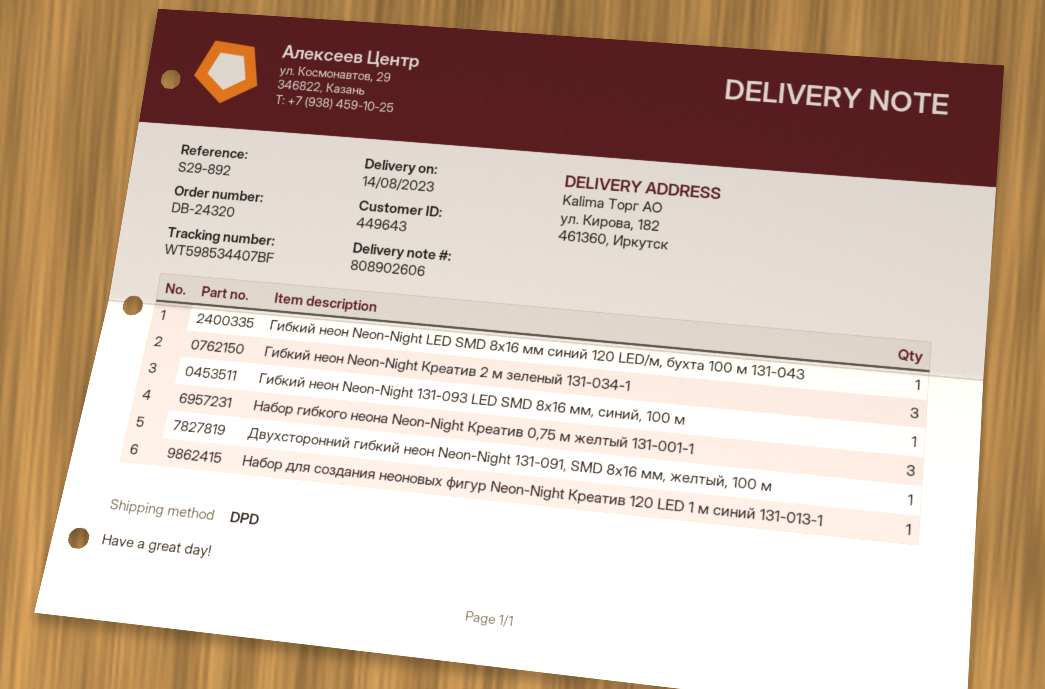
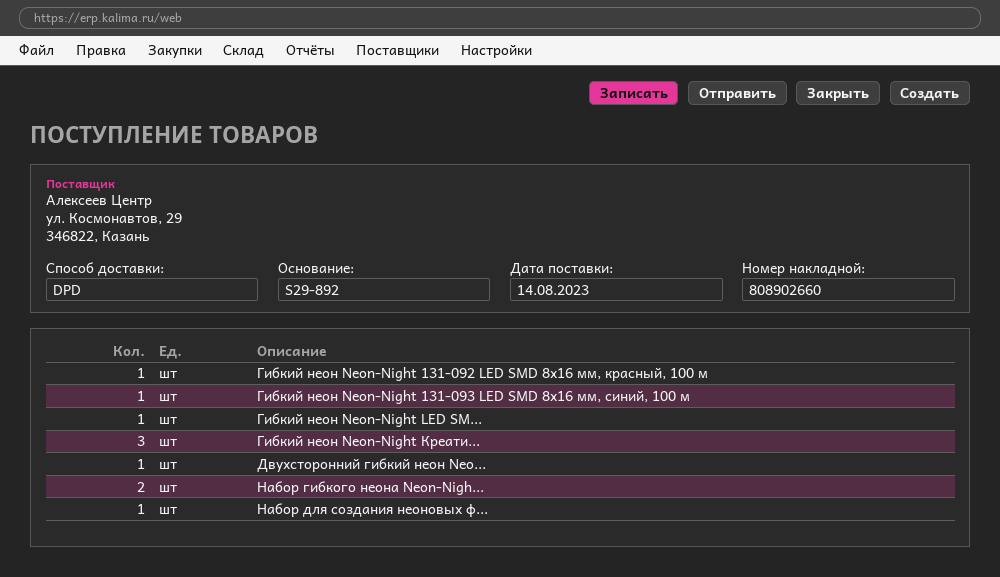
delivery note number: 808902606 -> 808902660
Набор гибкого неона Neon-Night Креатив 0,75 м желтый 131-001-1: 3 -> 2
Гибкий неон Neon-Night 131-092 LED SMD 8x16 мм, красный, 100 м: none -> 1

